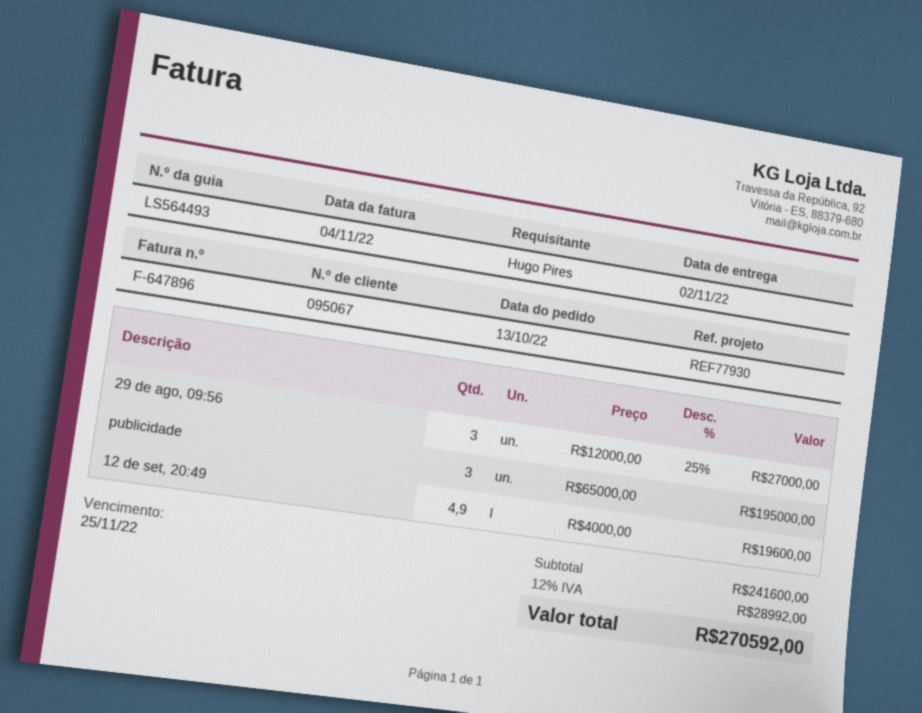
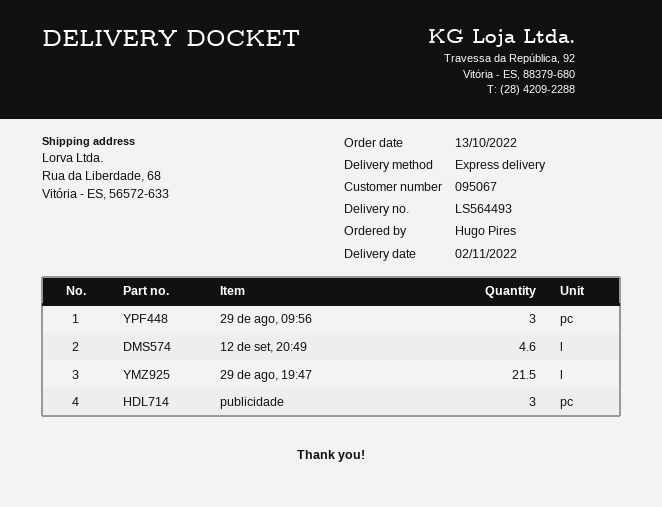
12 de set, 20:49: 4.9 -> 4.6
29 de ago, 19:47: none -> 21.5

